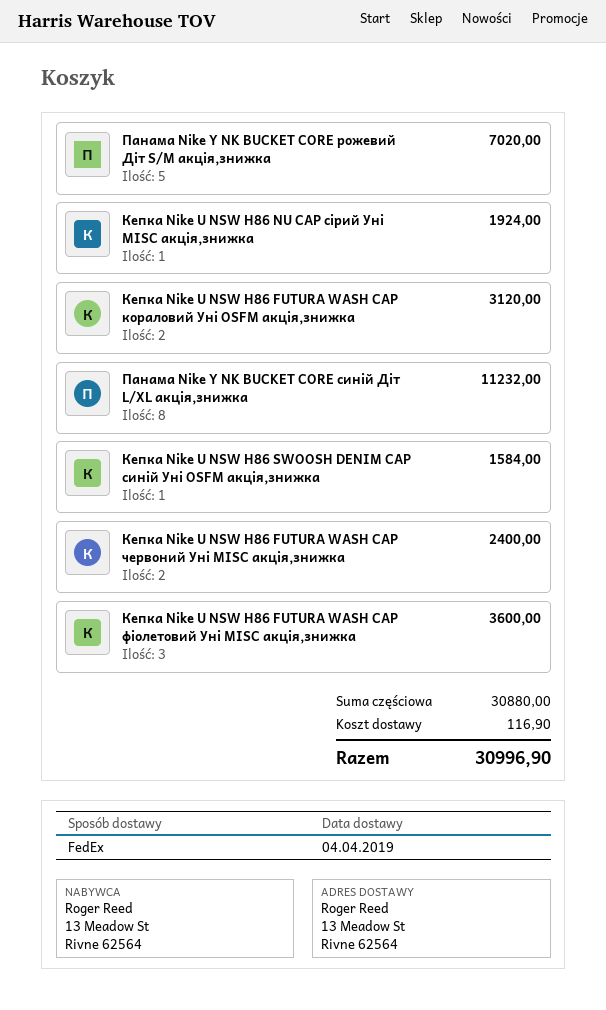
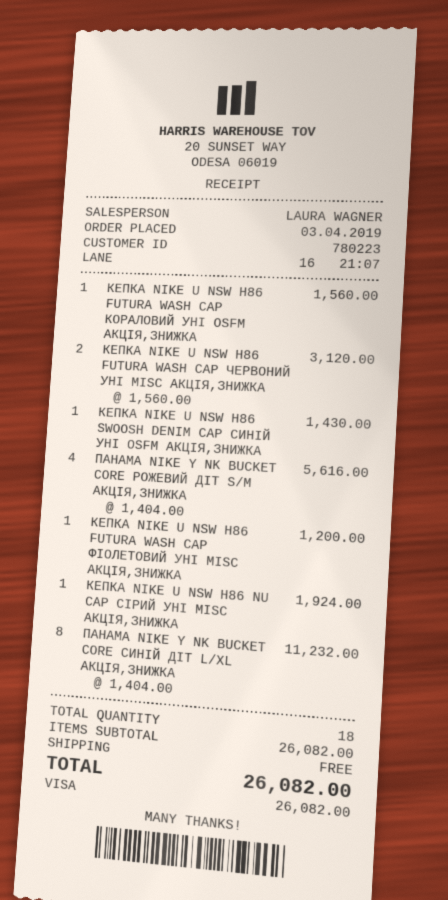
Панама Nike Y NK BUCKET CORE рожевий Діт S/M акція,знижка: 5 for 7020.00 -> 4 for 5616.00
Кепка Nike U NSW H86 FUTURA WASH CAP кораловий Уні OSFM акція,знижка: 2 for 3120.00 -> 1 for 1560.00
Кепка Nike U NSW H86 SWOOSH DENIM CAP синій Уні OSFM акція,знижка: 1 for 1584.00 -> 1 for 1430.00
Кепка Nike U NSW H86 FUTURA WASH CAP червоний Уні MISC акція,знижка: 2 for 2400.00 -> 2 for 3120.00
Кепка Nike U NSW H86 FUTURA WASH CAP фіолетовий Уні MISC акція,знижка: 3 for 3600.00 -> 1 for 1200.00
subtotal: 30880.00 -> 26082.00
shipping: 116.90 -> 0.00
total: 30996.90 -> 26082.00

